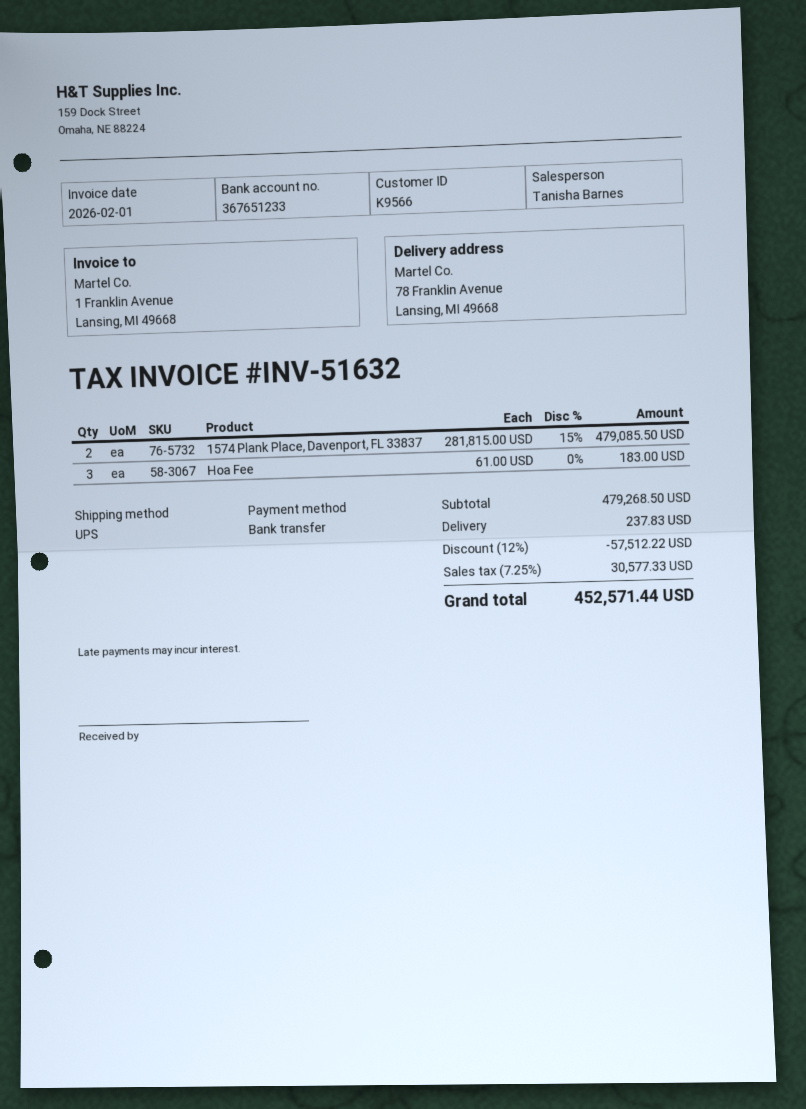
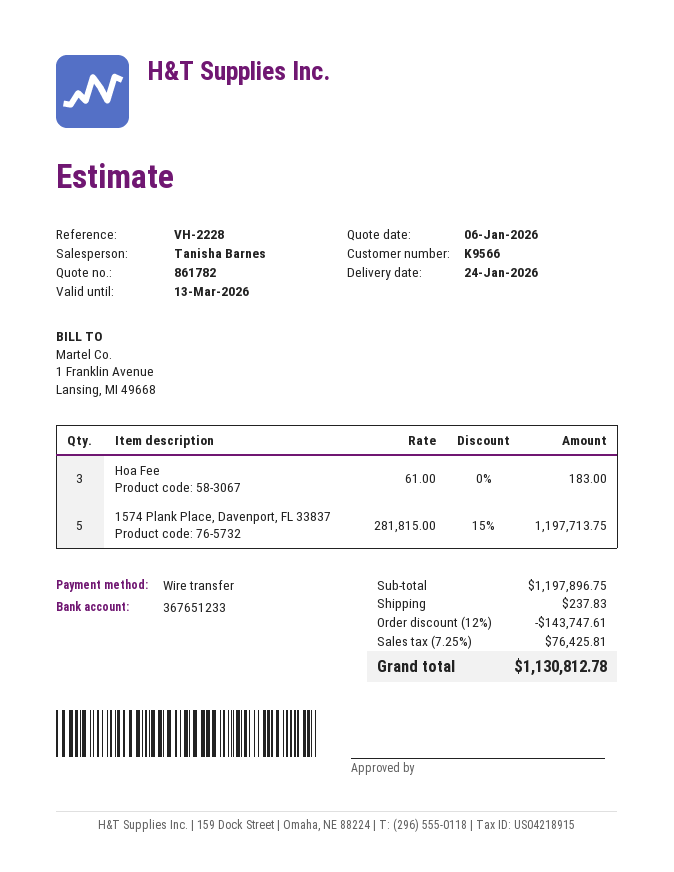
1574 Plank Place, Davenport, FL 33837: 2 x 281815.00 - 15% = 479085.50 -> 5 x 281815.00 - 15% = 1197713.75
subtotal: 479268.50 -> 1197896.75
discount: 12% = 57512.22 -> 12% = 143747.61
tax: 7.25% = 30577.33 -> 7.25% = 76425.81
total: 452571.44 -> 1130812.78

